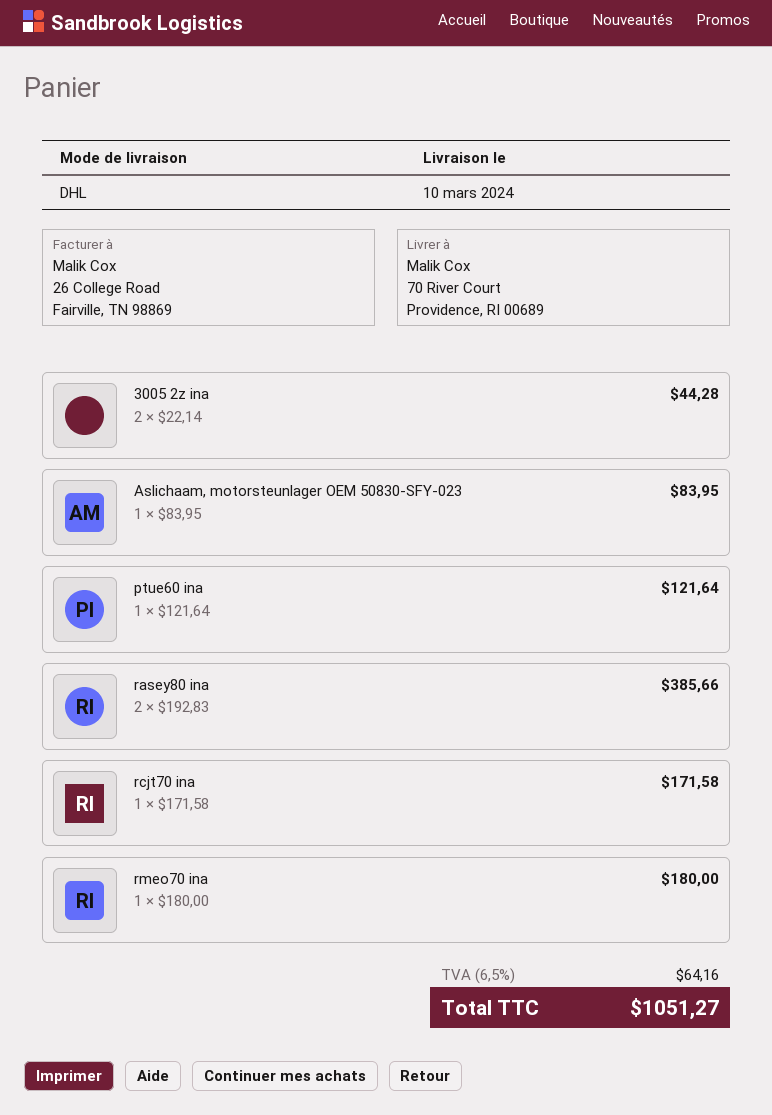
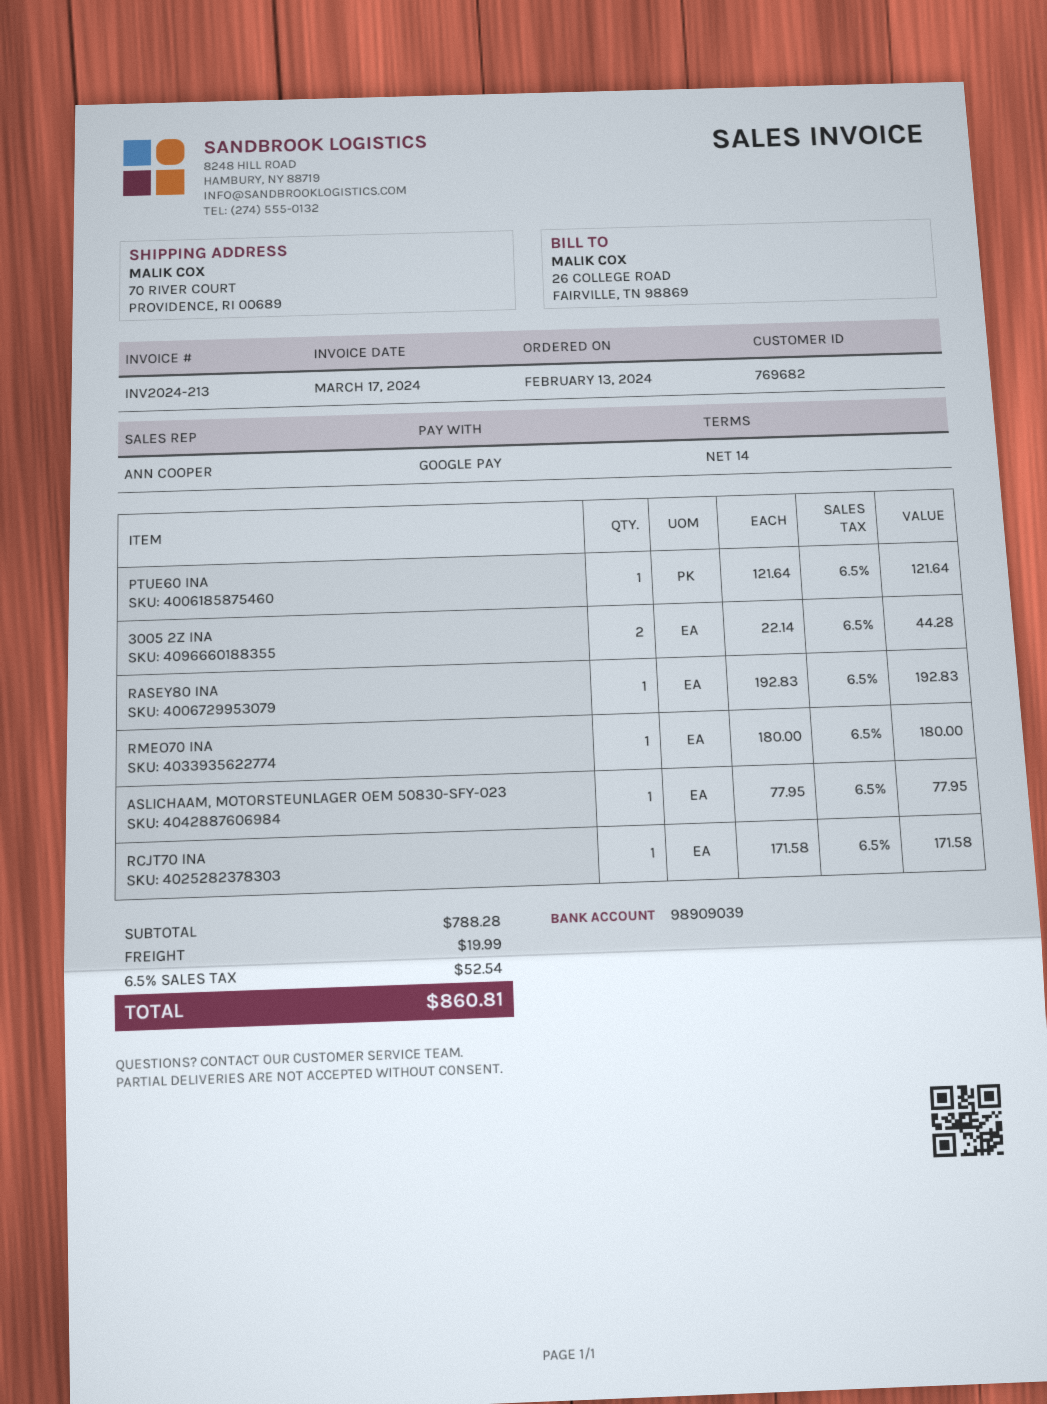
Aslichaam, motorsteunlager OEM 50830-SFY-023: 1 x 83.95 = 83.95 -> 1 x 77.95 = 77.95
rasey80 ina: 2 x 192.83 = 385.66 -> 1 x 192.83 = 192.83
shipping: none -> 19.99
tax: 6.5% = 64.16 -> 6.5% = 52.54
total: 1051.27 -> 860.81

